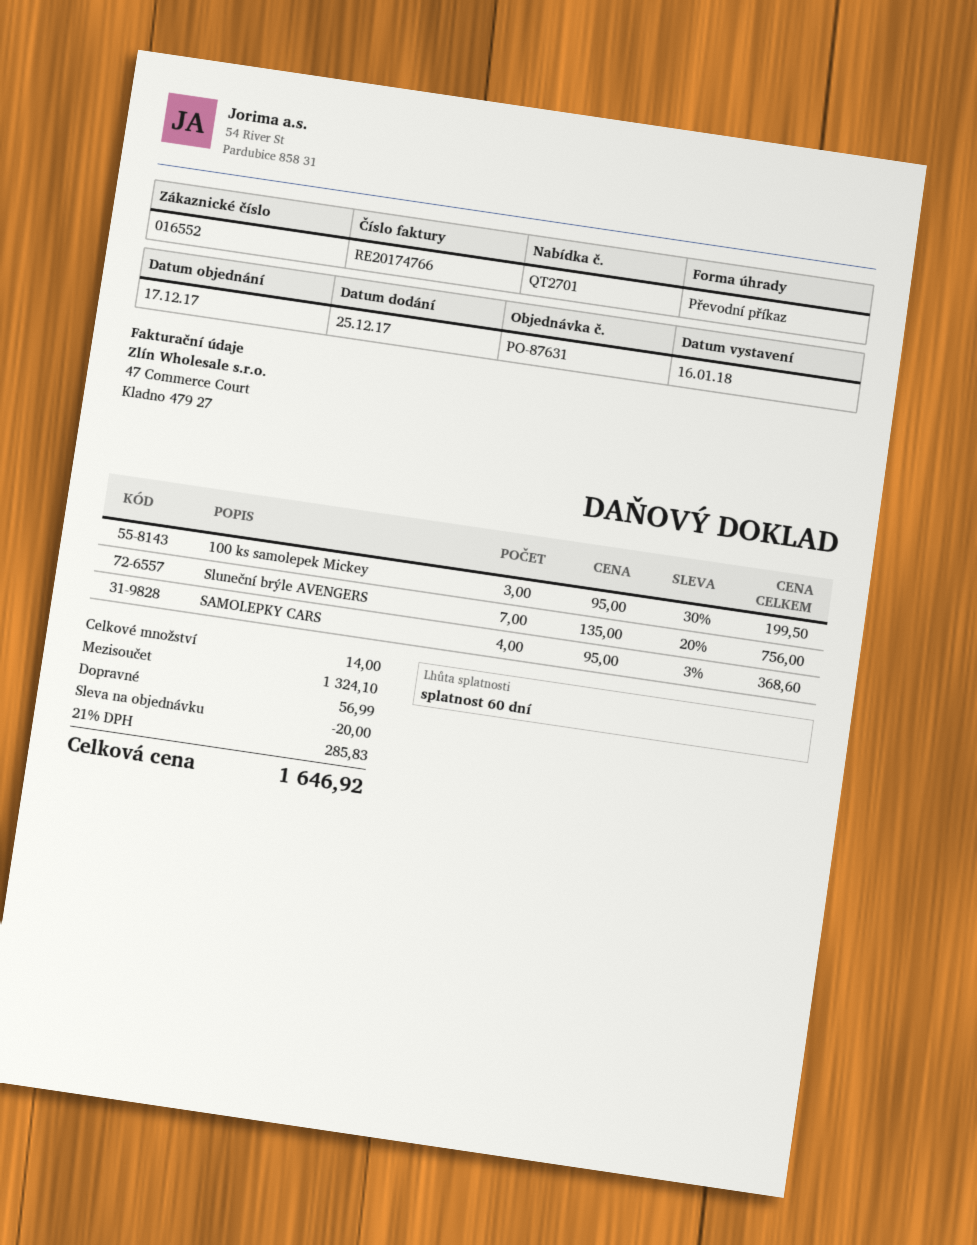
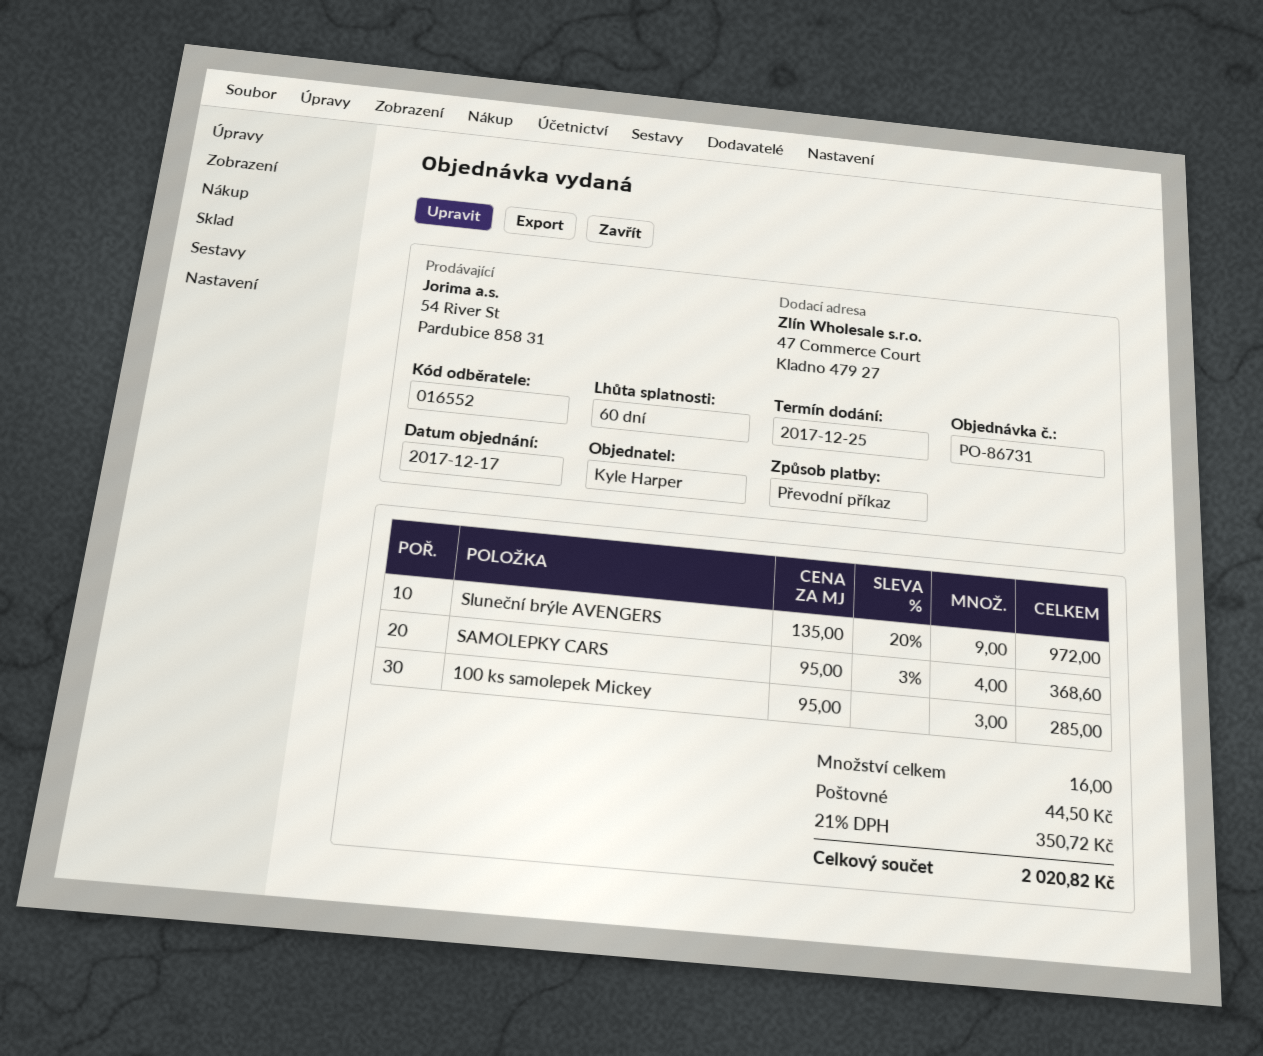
order number: PO-87631 -> PO-86731
100 ks samolepek Mickey: 3 x 95.00 - 30% = 199.50 -> 3 x 95.00 = 285.00
Sluneční brýle AVENGERS: 7 x 135.00 - 20% = 756.00 -> 9 x 135.00 - 20% = 972.00
total quantity: 14 -> 16
discount: 20.00 -> none
shipping: 56.99 -> 44.50
tax: 21% = 285.83 -> 21% = 350.72
total: 1646.92 -> 2020.82

